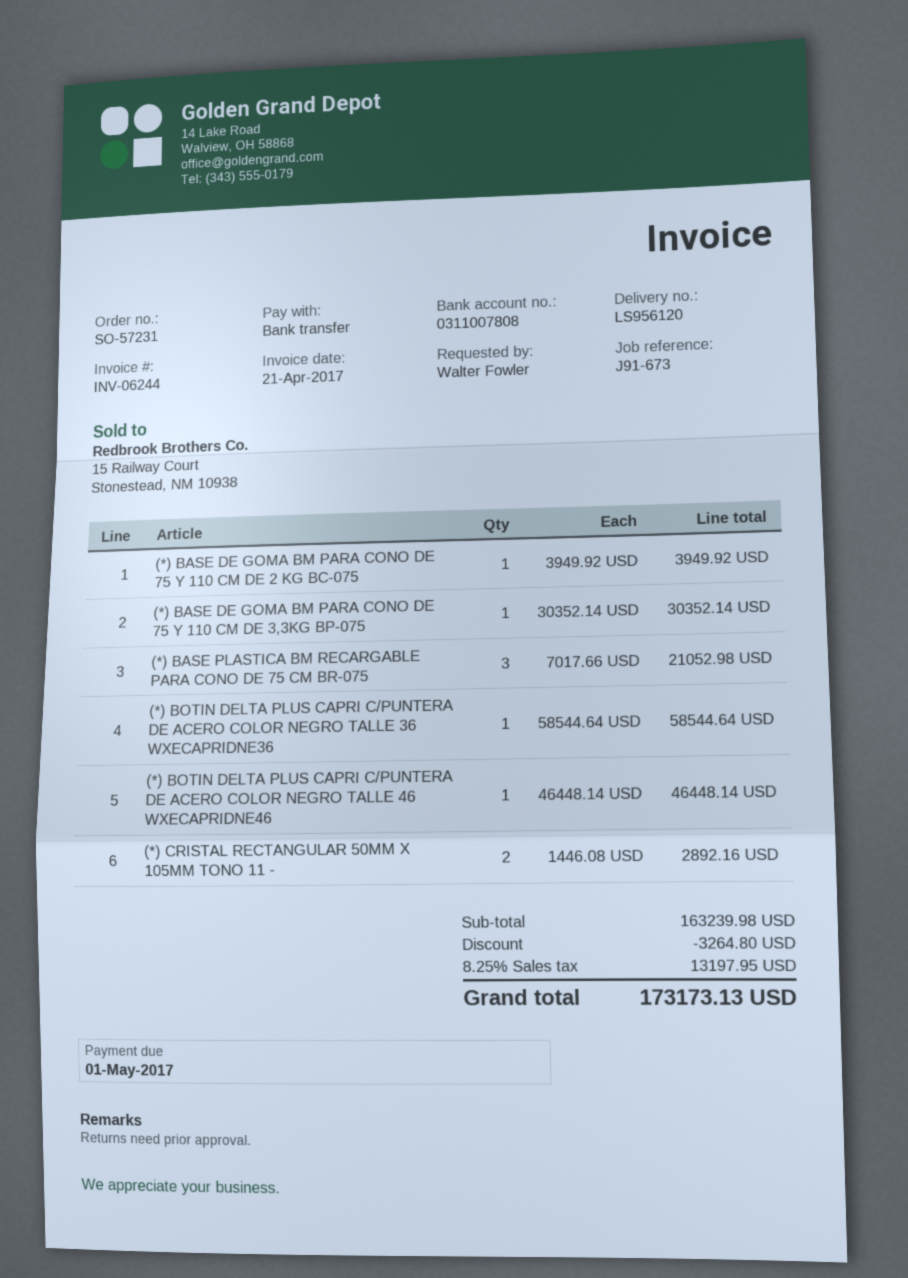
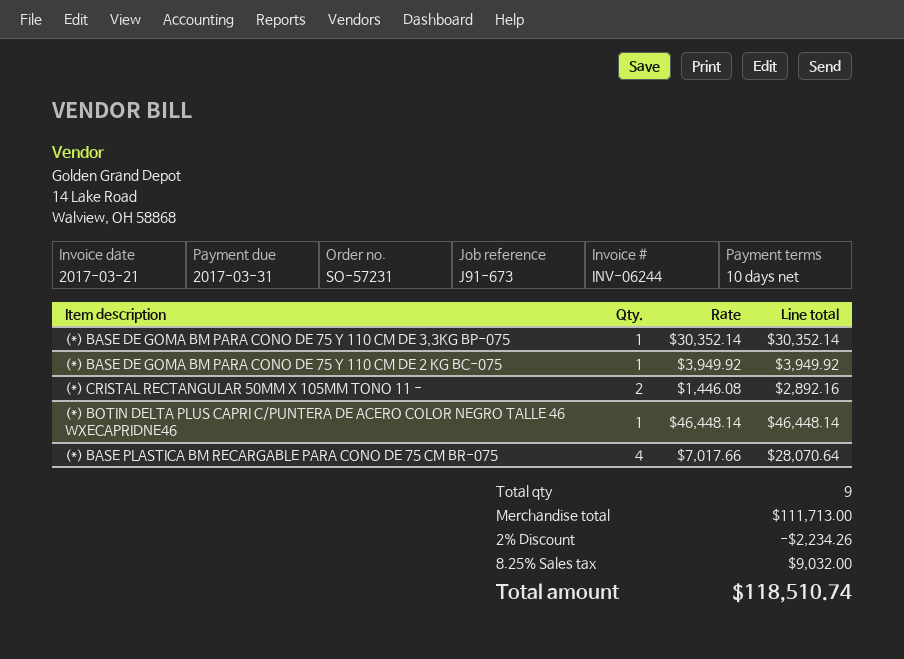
invoice date: 2017-04-21 -> 2017-03-21
due date: 2017-05-01 -> 2017-03-31
(*) BASE PLASTICA BM RECARGABLE PARA CONO DE 75 CM BR-075: 3 x 7017.66 = 21052.98 -> 4 x 7017.66 = 28070.64
(*) BOTIN DELTA PLUS CAPRI C/PUNTERA DE ACERO COLOR NEGRO TALLE 36 WXECAPRIDNE36: 1 x 58544.64 = 58544.64 -> none
subtotal: 163239.98 -> 111713.00
discount: 3264.80 -> 2234.26
tax: 8.25% = 13197.95 -> 8.25% = 9032.00
total: 173173.13 -> 118510.74

